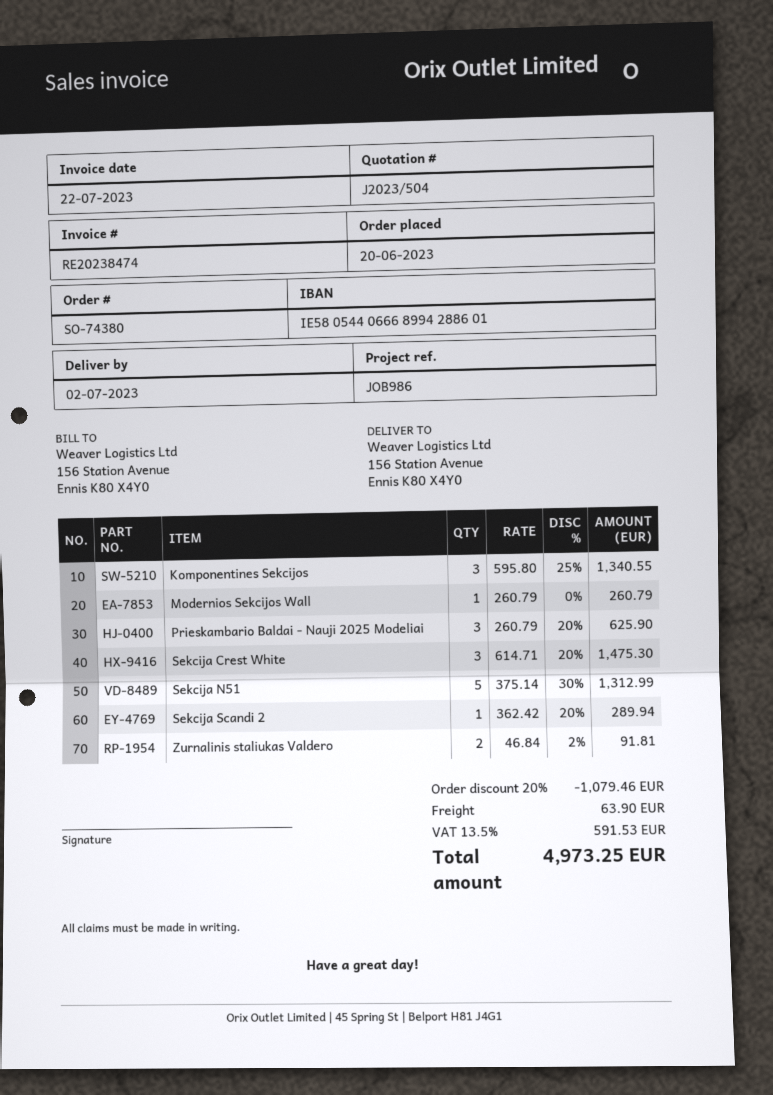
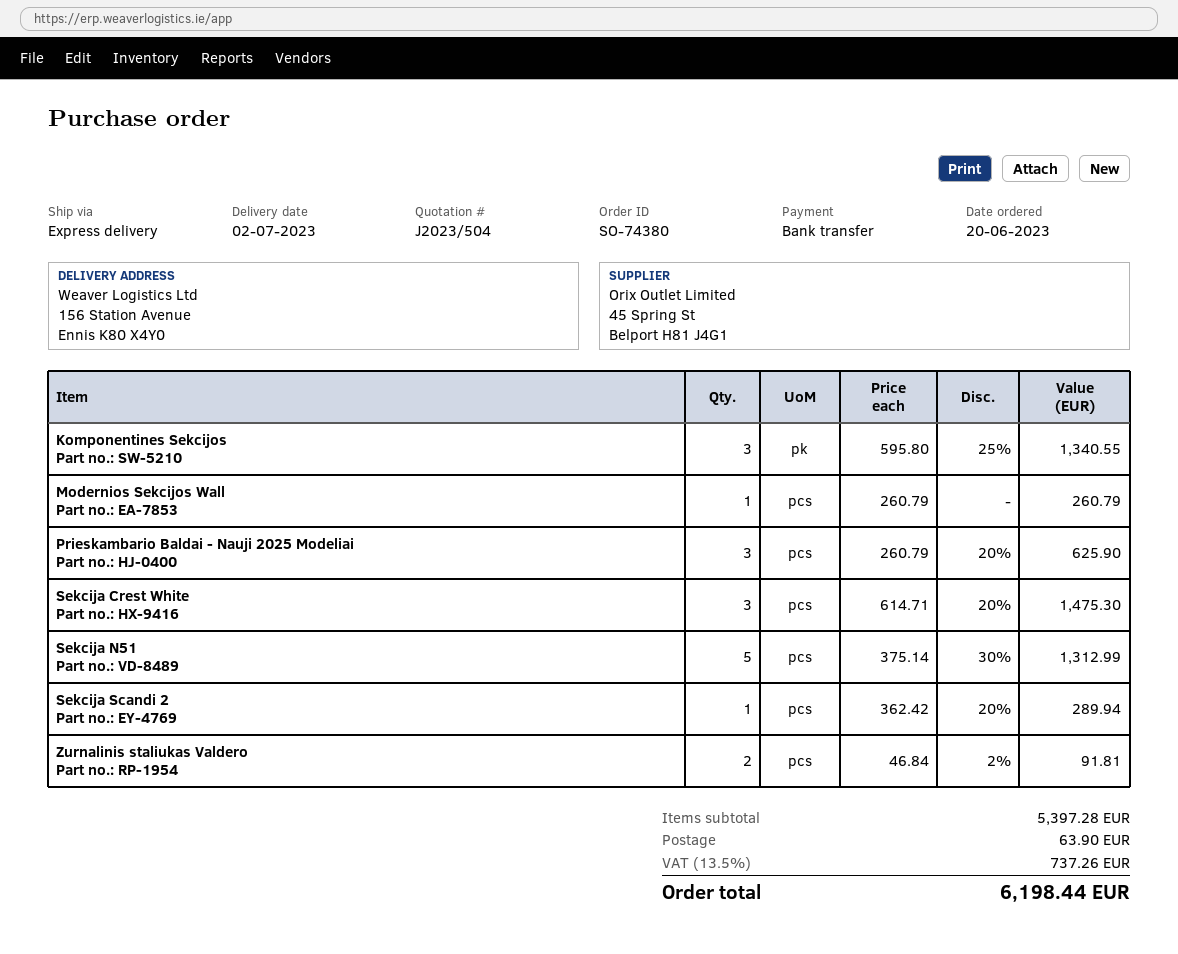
discount: 20% = 1079.46 -> none
tax: 13.5% = 591.53 -> 13.5% = 737.26
total: 4973.25 -> 6198.44

